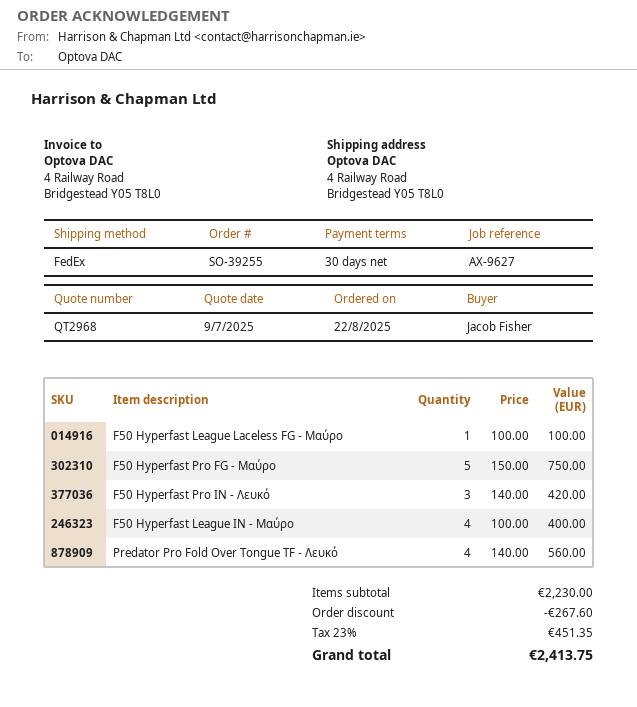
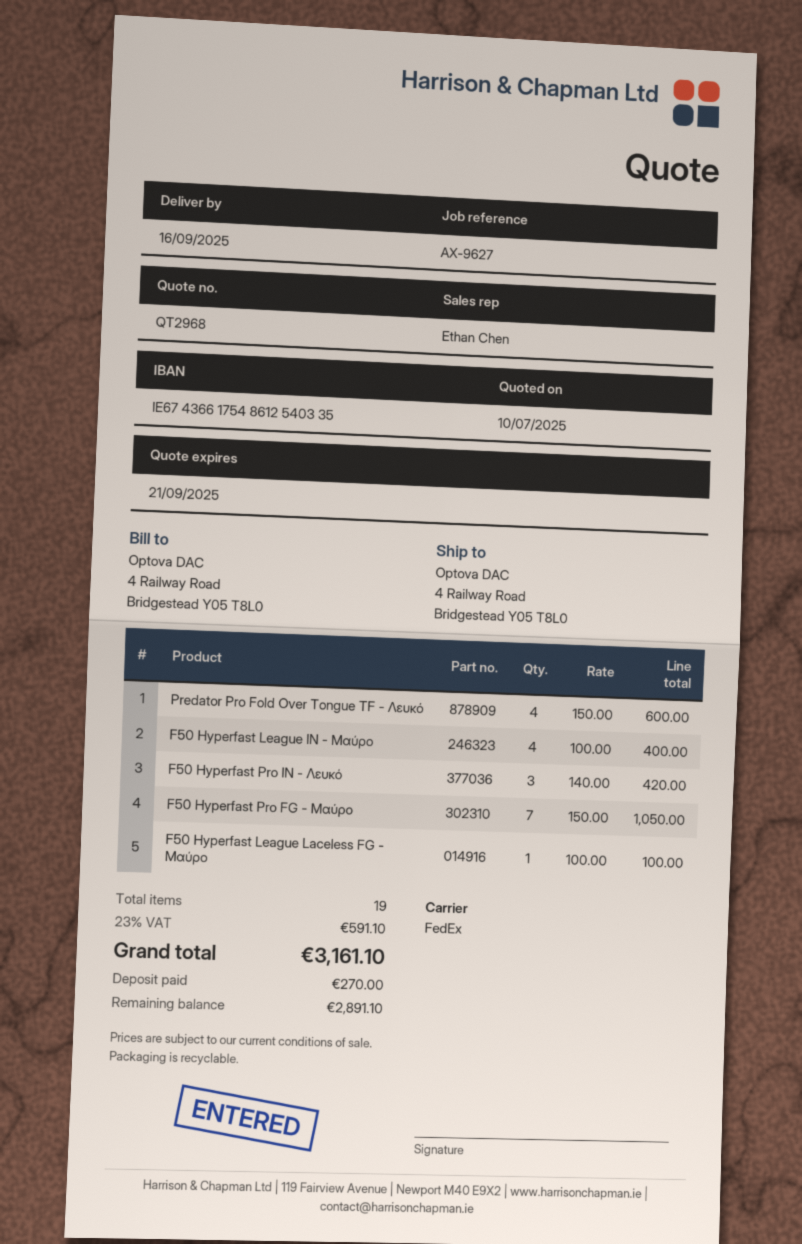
quote date: 2025-07-09 -> 2025-07-10
F50 Hyperfast Pro FG - Μαύρο: 5 x 150.00 = 750.00 -> 7 x 150.00 = 1050.00
Predator Pro Fold Over Tongue TF - Λευκό: 4 x 140.00 = 560.00 -> 4 x 150.00 = 600.00
discount: 267.60 -> none
tax: 23% = 451.35 -> 23% = 591.10
total: 2413.75 -> 3161.10

